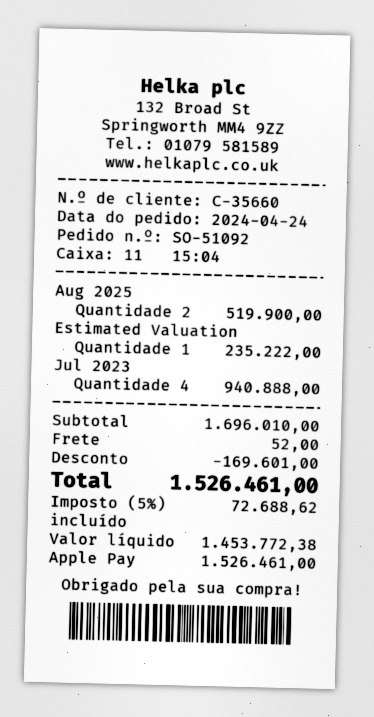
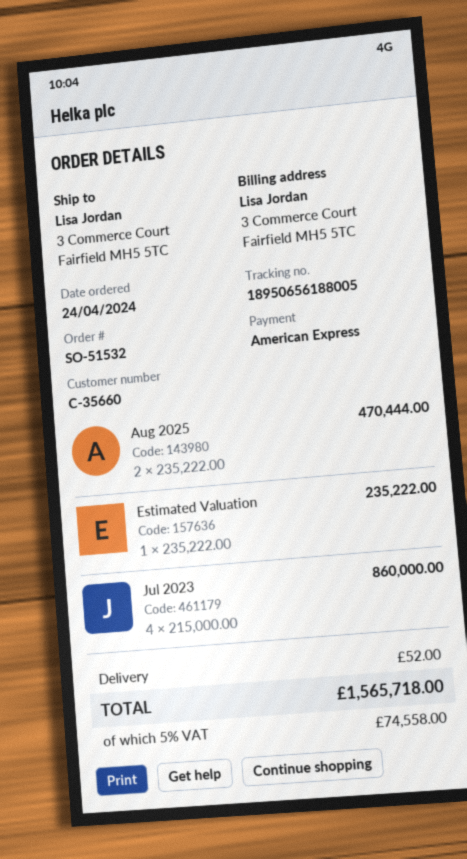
order number: SO-51092 -> SO-51532
payment method: Apple Pay -> American Express
Aug 2025: 2 for 519900.00 -> 2 for 470444.00
Jul 2023: 4 for 940888.00 -> 4 for 860000.00
discount: 169601.00 -> none
tax: 5% = 72688.62 -> 5% = 74558.00
total: 1526461.00 -> 1565718.00

